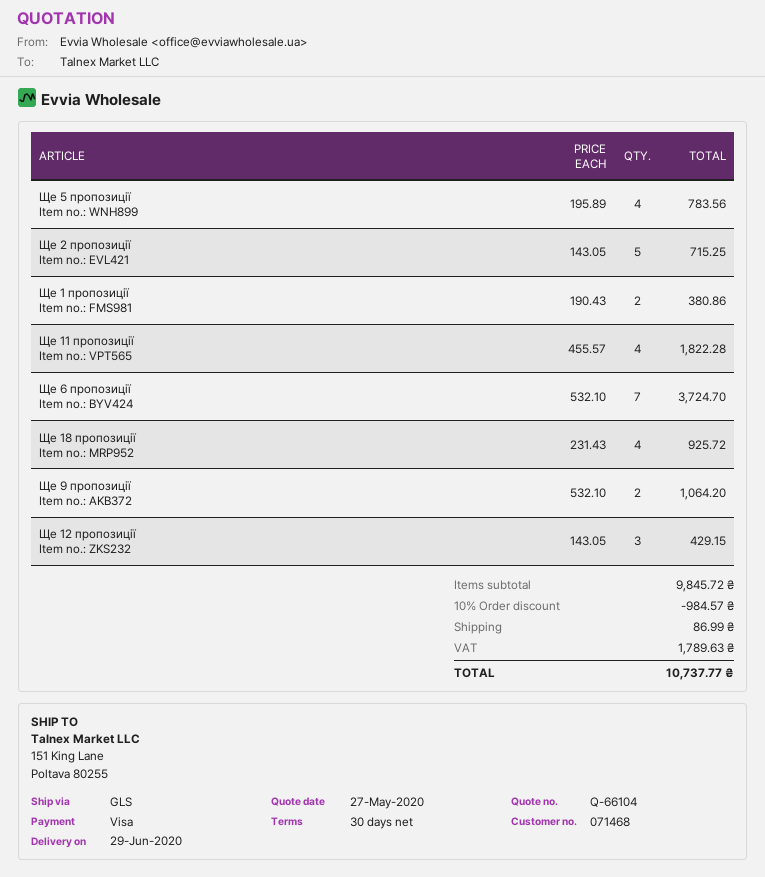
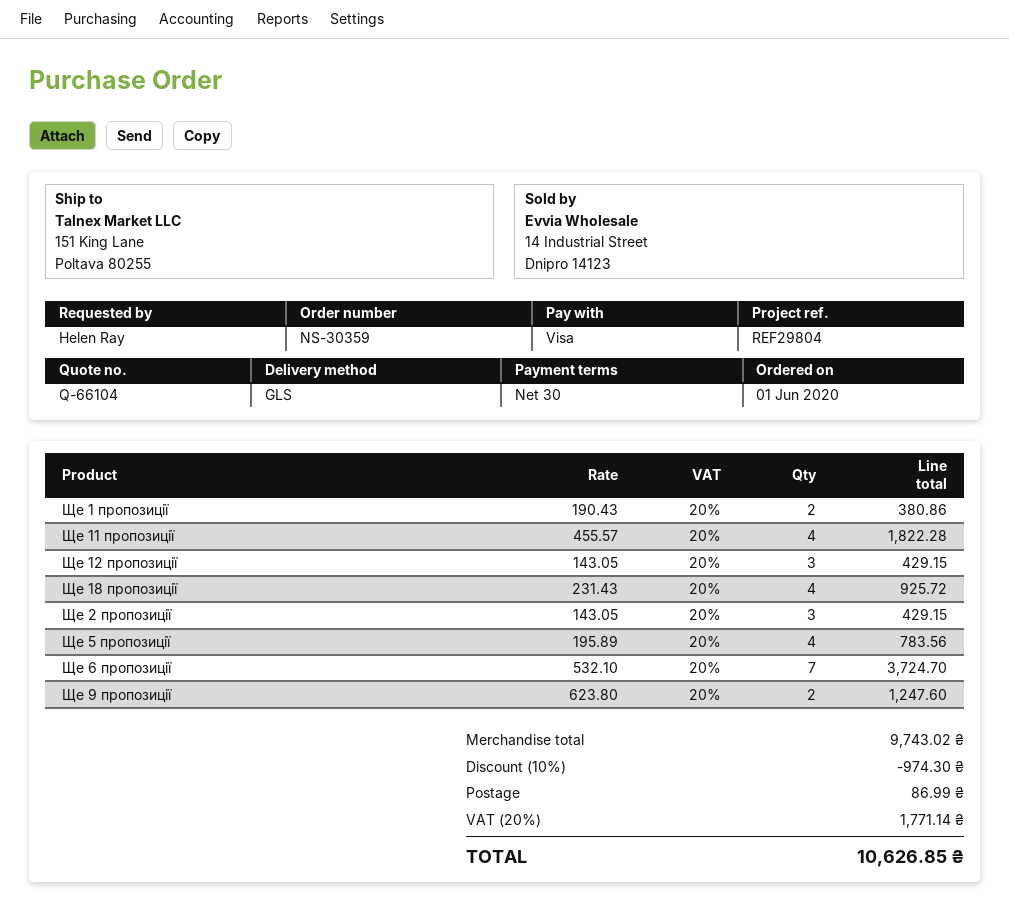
Ще 2 пропозиції: 5 x 143.05 = 715.25 -> 3 x 143.05 = 429.15
Ще 9 пропозиції: 2 x 532.10 = 1064.20 -> 2 x 623.80 = 1247.60
subtotal: 9845.72 -> 9743.02
discount: 10% = 984.57 -> 10% = 974.30
tax: 1789.63 -> 1771.14
total: 10737.77 -> 10626.85

